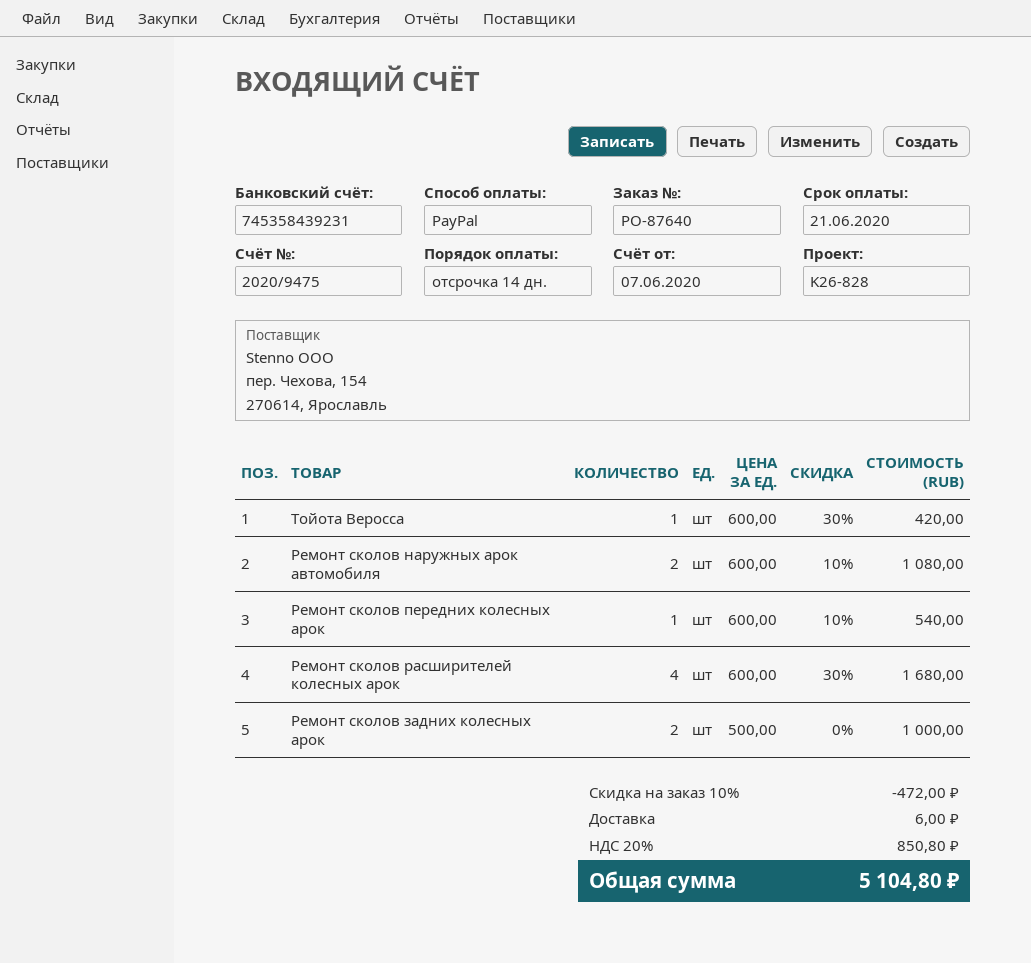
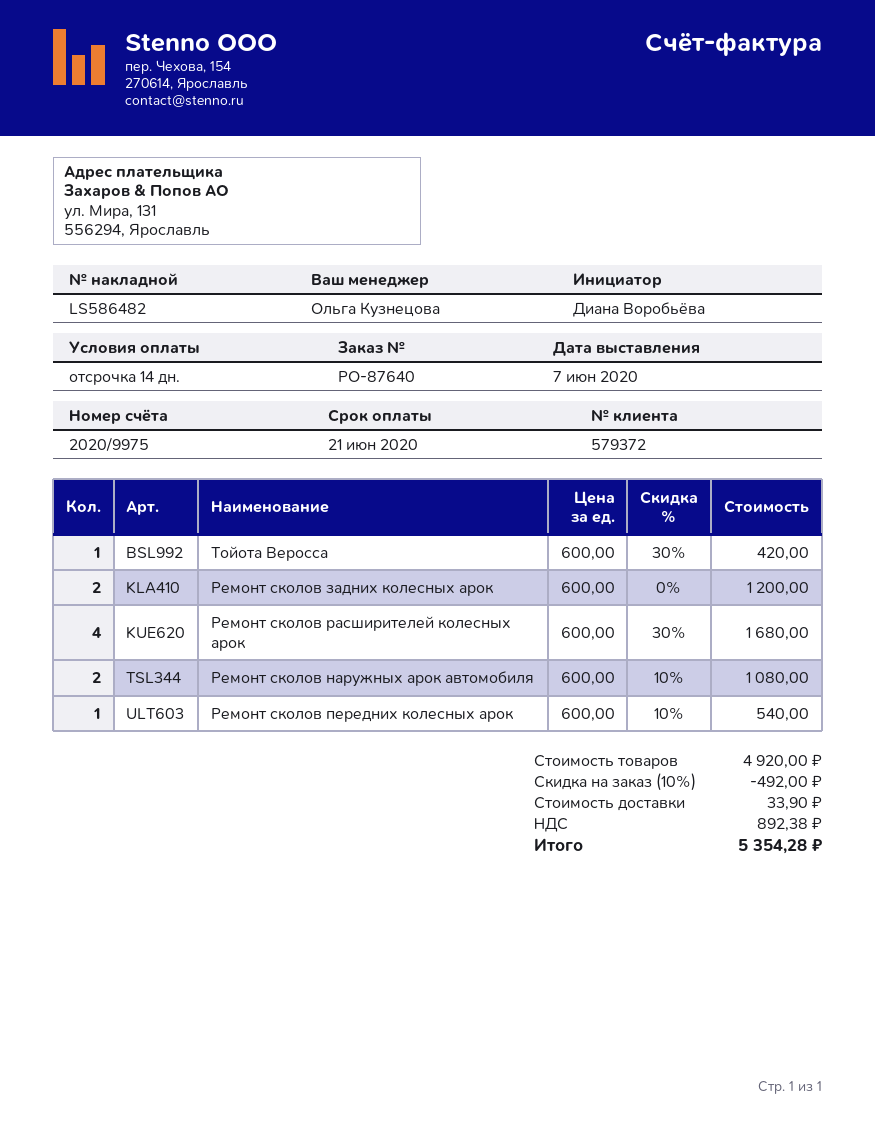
invoice number: 2020/9475 -> 2020/9975
Ремонт сколов задних колесных арок: 2 x 500.00 = 1000.00 -> 2 x 600.00 = 1200.00
discount: 10% = 472.00 -> 10% = 492.00
shipping: 6.00 -> 33.90
tax: 850.80 -> 892.38
total: 5104.80 -> 5354.28

